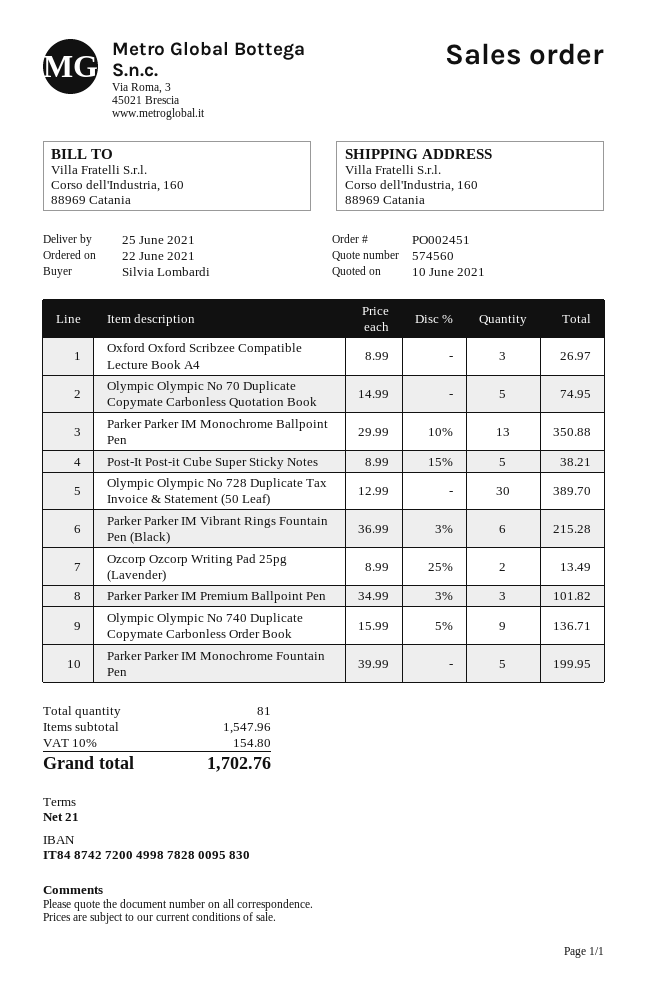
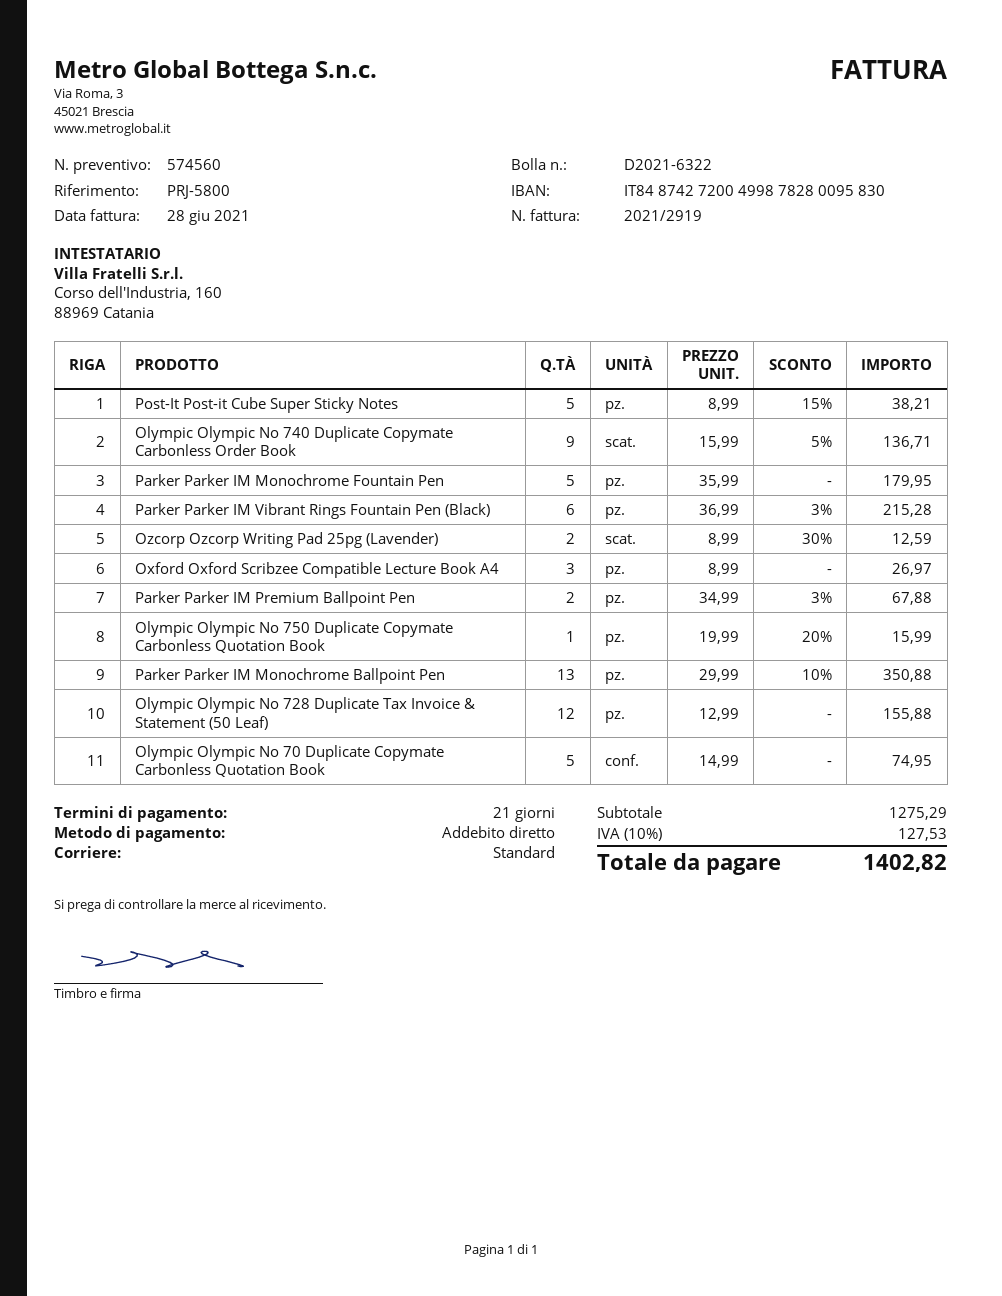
Olympic Olympic No 728 Duplicate Tax Invoice & Statement (50 Leaf): 30 x 12.99 = 389.70 -> 12 x 12.99 = 155.88
Ozcorp Ozcorp Writing Pad 25pg (Lavender): 2 x 8.99 - 25% = 13.49 -> 2 x 8.99 - 30% = 12.59
Parker Parker IM Premium Ballpoint Pen: 3 x 34.99 - 3% = 101.82 -> 2 x 34.99 - 3% = 67.88
Parker Parker IM Monochrome Fountain Pen: 5 x 39.99 = 199.95 -> 5 x 35.99 = 179.95
Olympic Olympic No 750 Duplicate Copymate Carbonless Quotation Book: none -> 1 x 19.99 - 20% = 15.99
subtotal: 1547.96 -> 1275.29
tax: 10% = 154.80 -> 10% = 127.53
total: 1702.76 -> 1402.82

